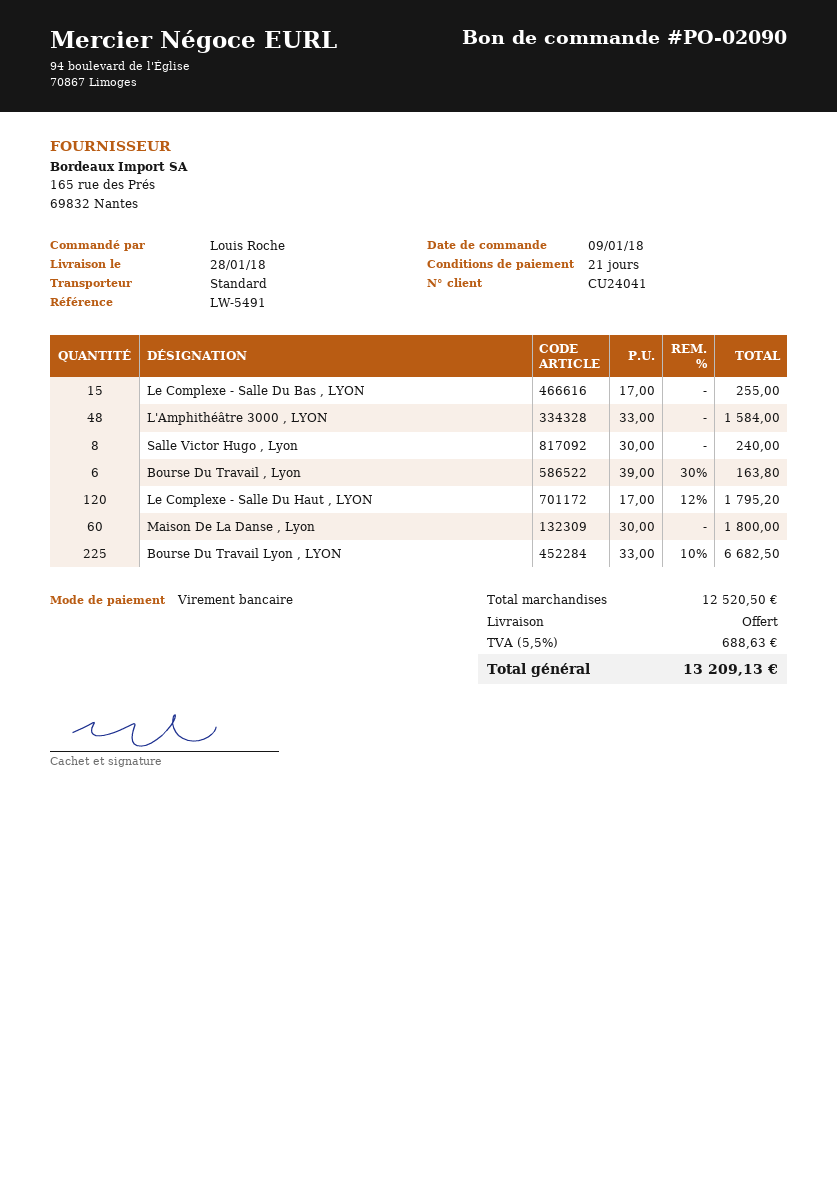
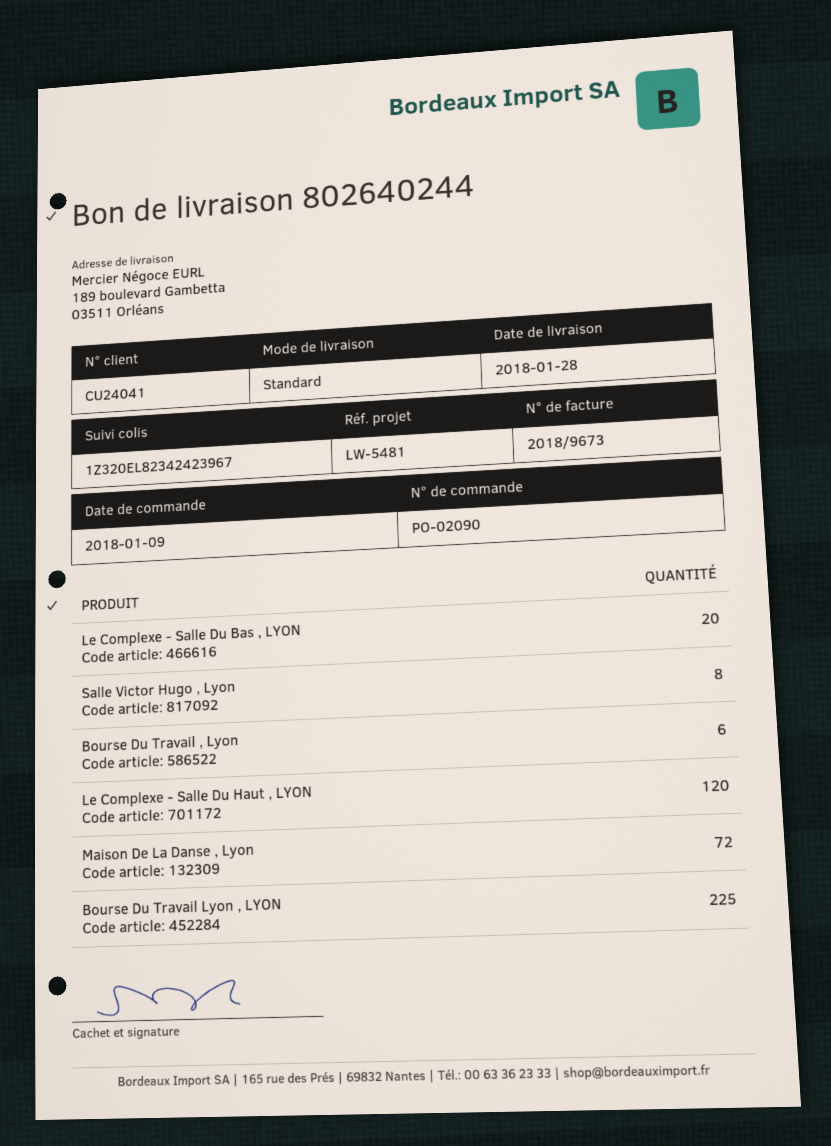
reference: LW-5491 -> LW-5481
Le Complexe - Salle Du Bas , LYON: 15 -> 20
L'Amphithéâtre 3000 , LYON: 48 -> none
Maison De La Danse , Lyon: 60 -> 72

